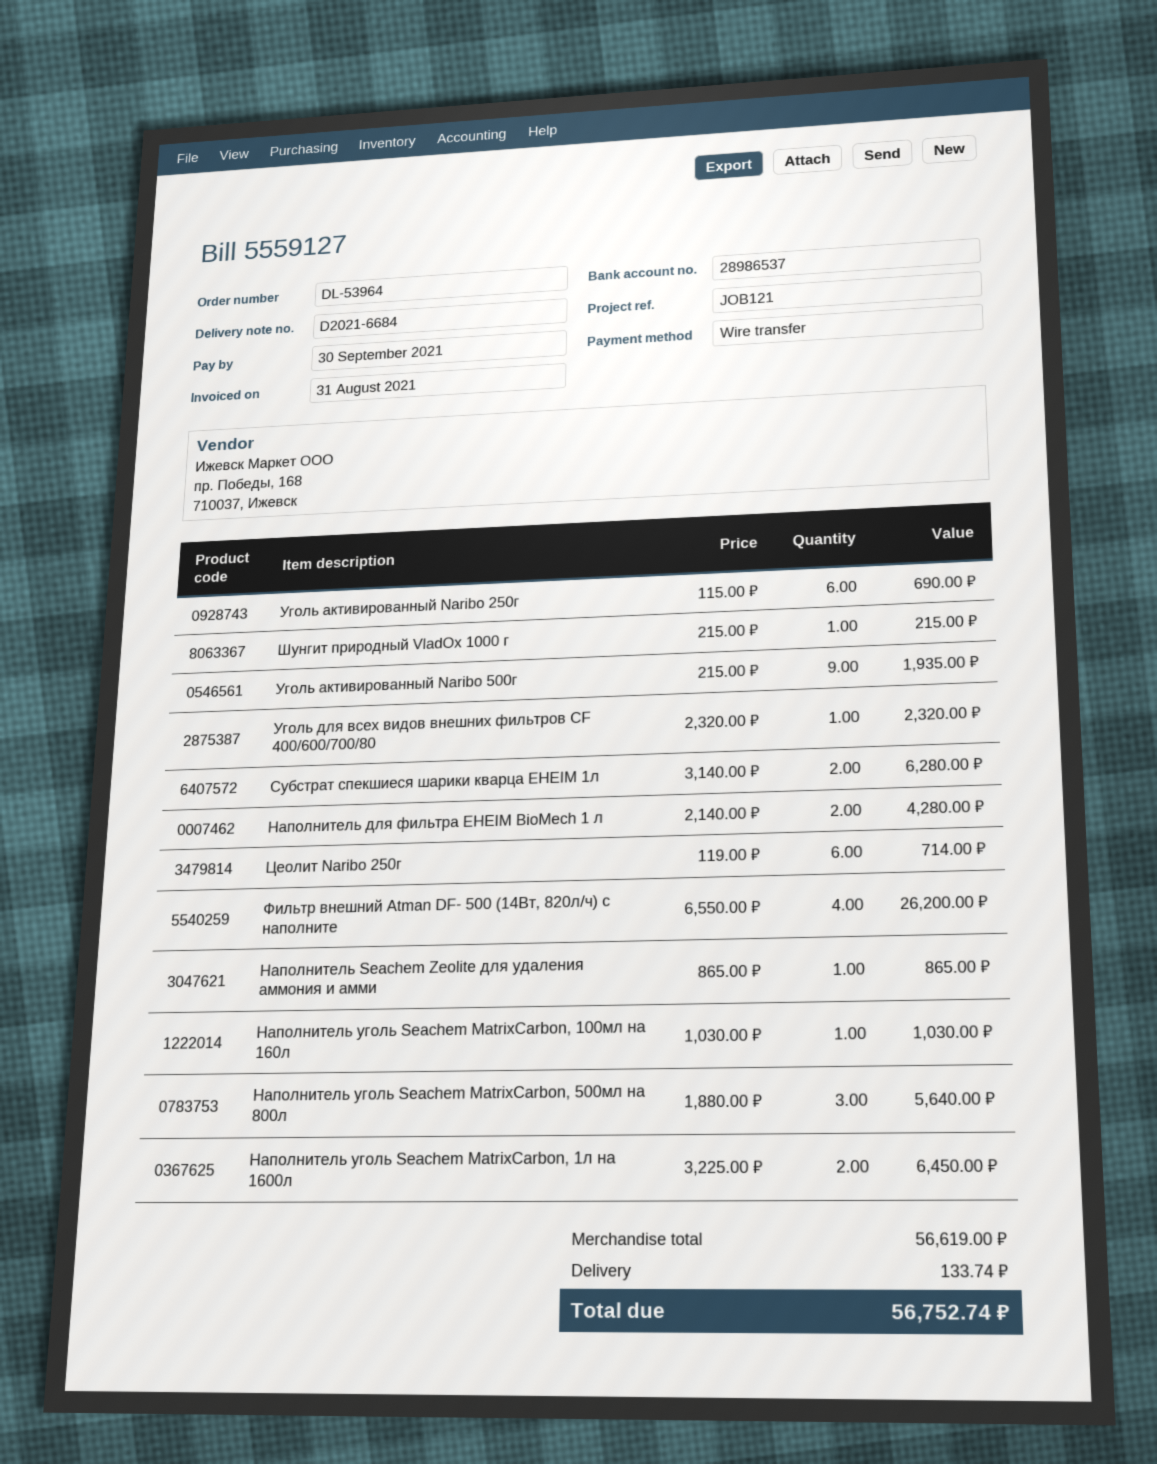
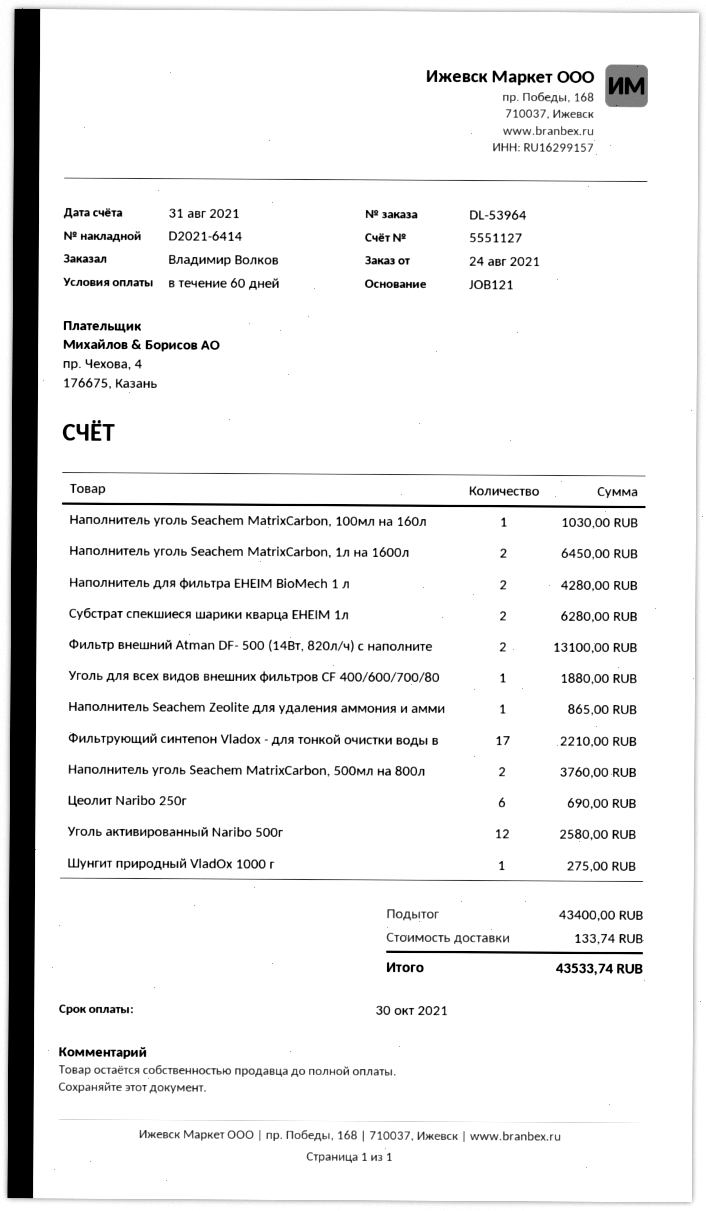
delivery note number: D2021-6684 -> D2021-6414
invoice number: 5559127 -> 5551127
due date: 2021-09-30 -> 2021-10-30
Уголь активированный Naribo 250г: 6 for 690.00 -> none
Шунгит природный VladOx 1000 г: 1 for 215.00 -> 1 for 275.00
Уголь активированный Naribo 500г: 9 for 1935.00 -> 12 for 2580.00
Уголь для всех видов внешних фильтров CF 400/600/700/80: 1 for 2320.00 -> 1 for 1880.00
Цеолит Naribo 250г: 6 for 714.00 -> 6 for 690.00
Фильтр внешний Atman DF- 500 (14Вт, 820л/ч) с наполните: 4 for 26200.00 -> 2 for 13100.00
Наполнитель уголь Seachem MatrixCarbon, 500мл на 800л: 3 for 5640.00 -> 2 for 3760.00
Фильтрующий синтепон Vladox - для тонкой очистки воды в: none -> 17 for 2210.00
subtotal: 56619.00 -> 43400.00
total: 56752.74 -> 43533.74

